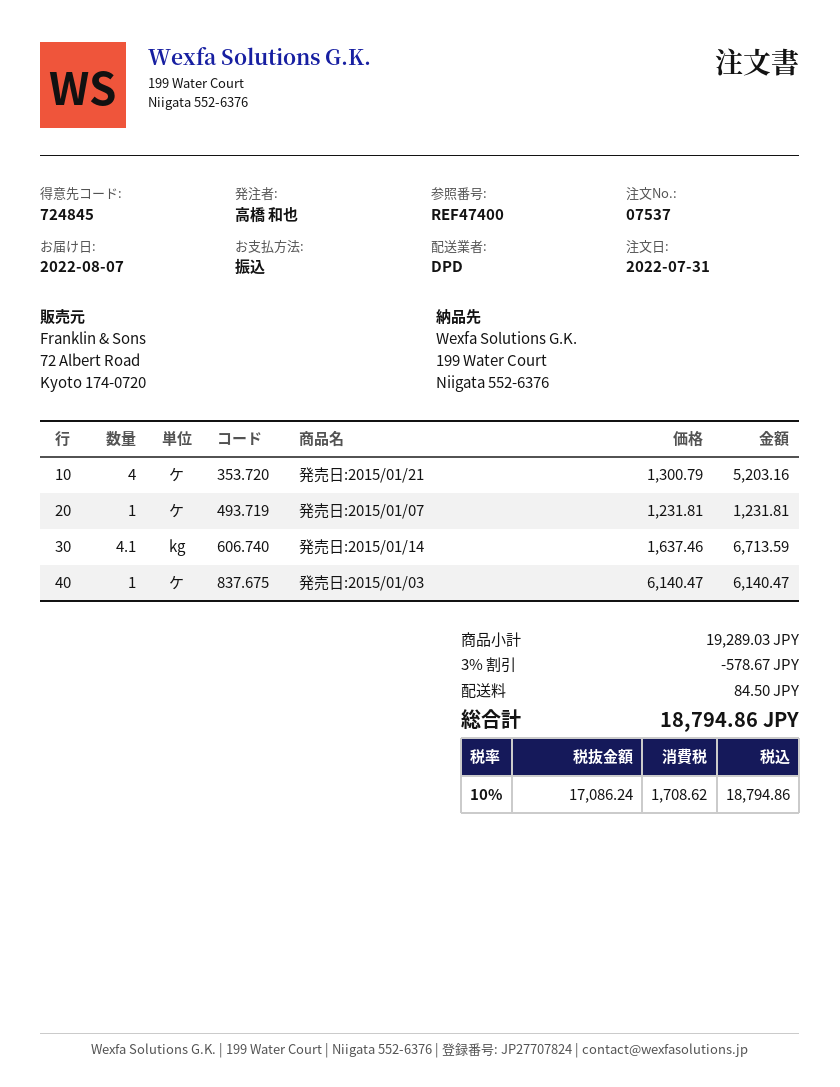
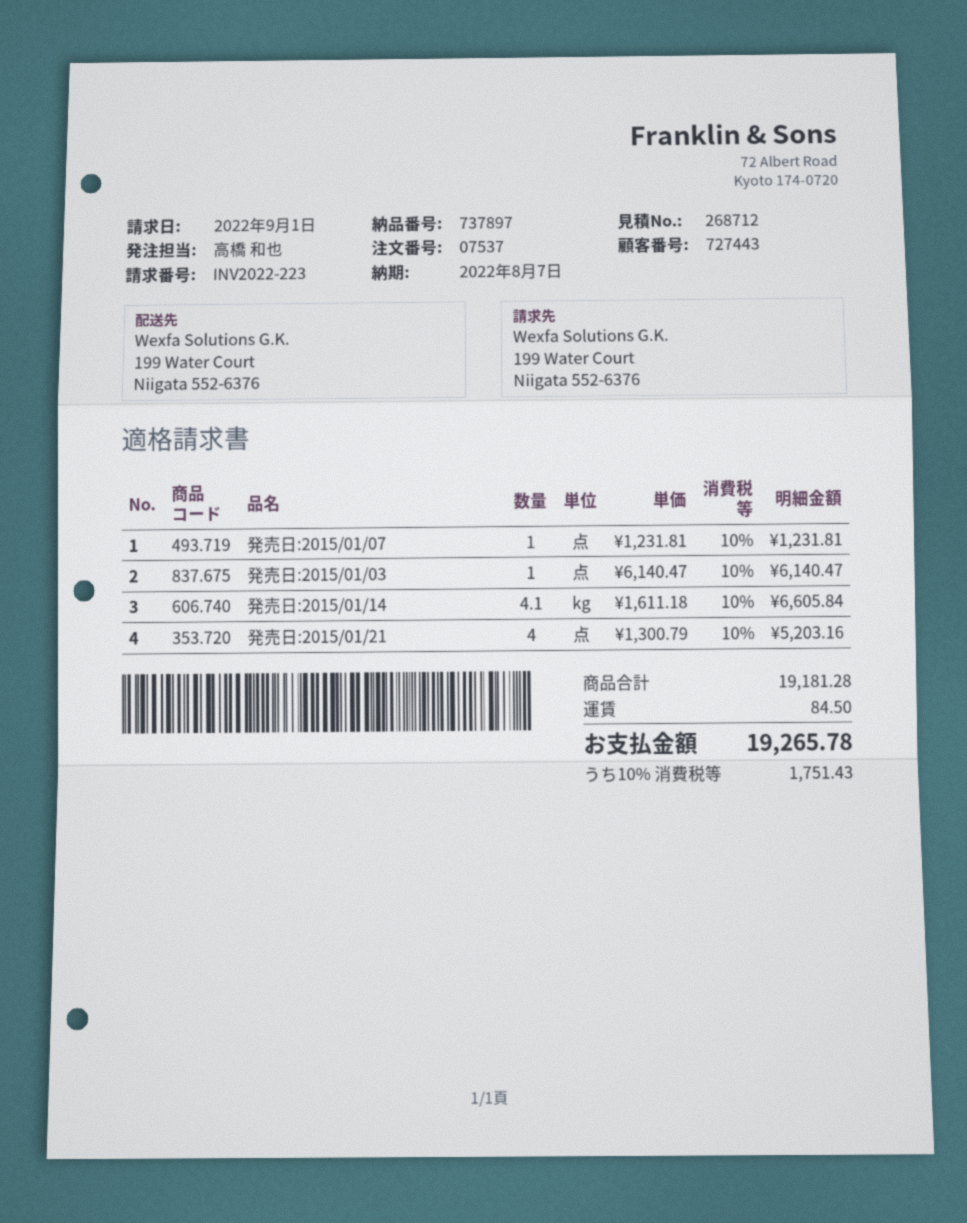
customer number: 724845 -> 727443
発売日:2015/01/14: 4.1 x 1637.46 = 6713.59 -> 4.1 x 1611.18 = 6605.84
subtotal: 19289.03 -> 19181.28
discount: 3% = 578.67 -> none
tax: 10% = 1708.62 -> 10% = 1751.43
total: 18794.86 -> 19265.78

